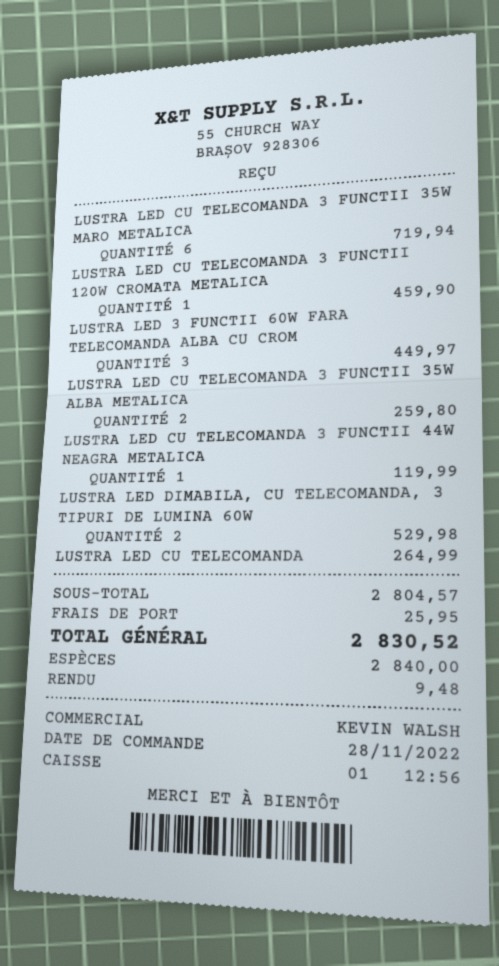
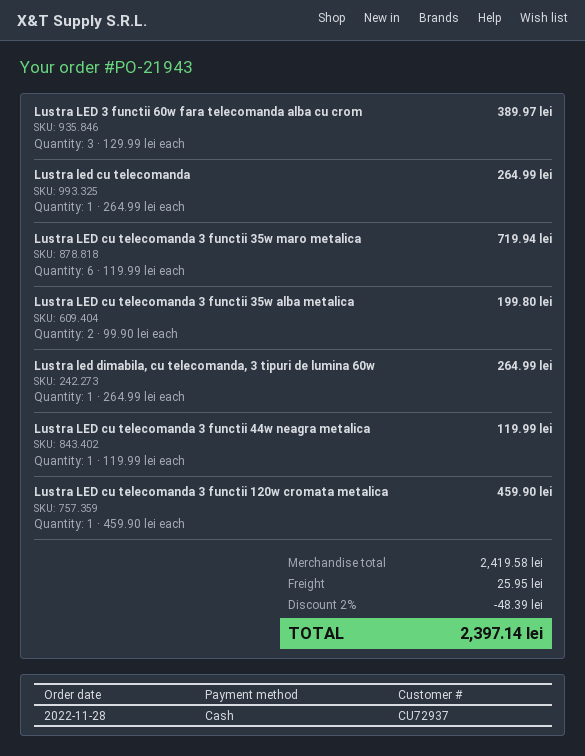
LUSTRA LED 3 FUNCTII 60W FARA TELECOMANDA ALBA CU CROM: 3 for 449.97 -> 3 for 389.97
LUSTRA LED CU TELECOMANDA 3 FUNCTII 35W ALBA METALICA: 2 for 259.80 -> 2 for 199.80
LUSTRA LED DIMABILA, CU TELECOMANDA, 3 TIPURI DE LUMINA 60W: 2 for 529.98 -> 1 for 264.99
subtotal: 2804.57 -> 2419.58
discount: none -> 2% = 48.39
total: 2830.52 -> 2397.14

